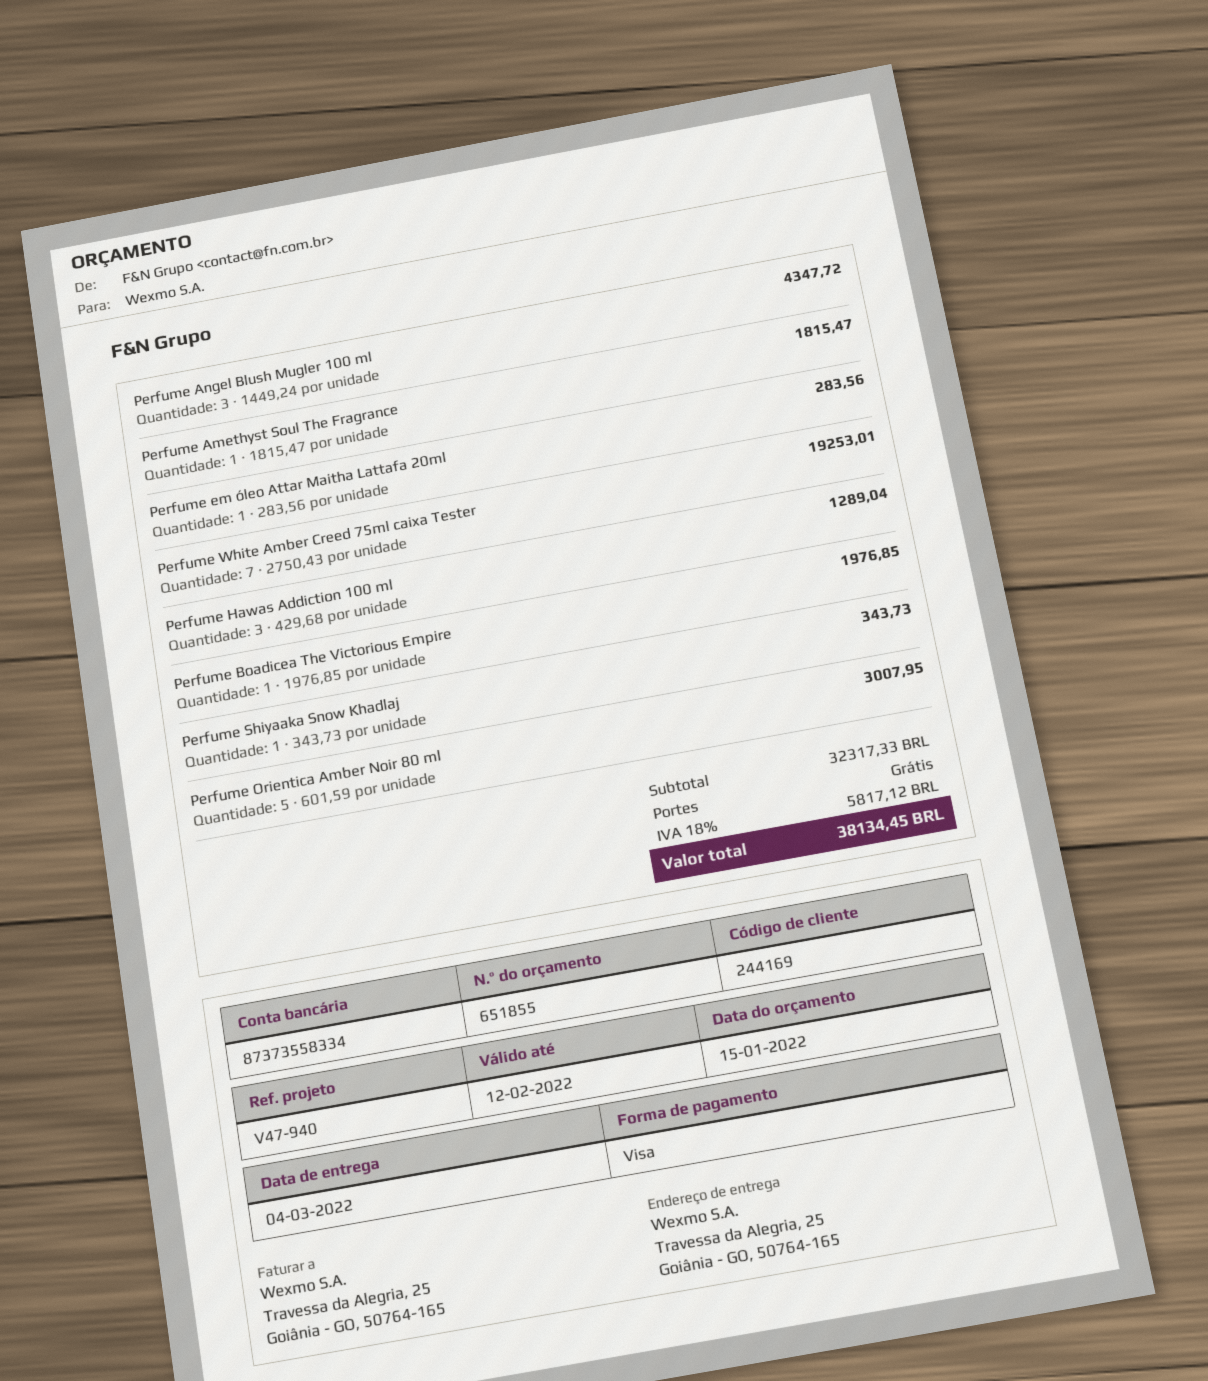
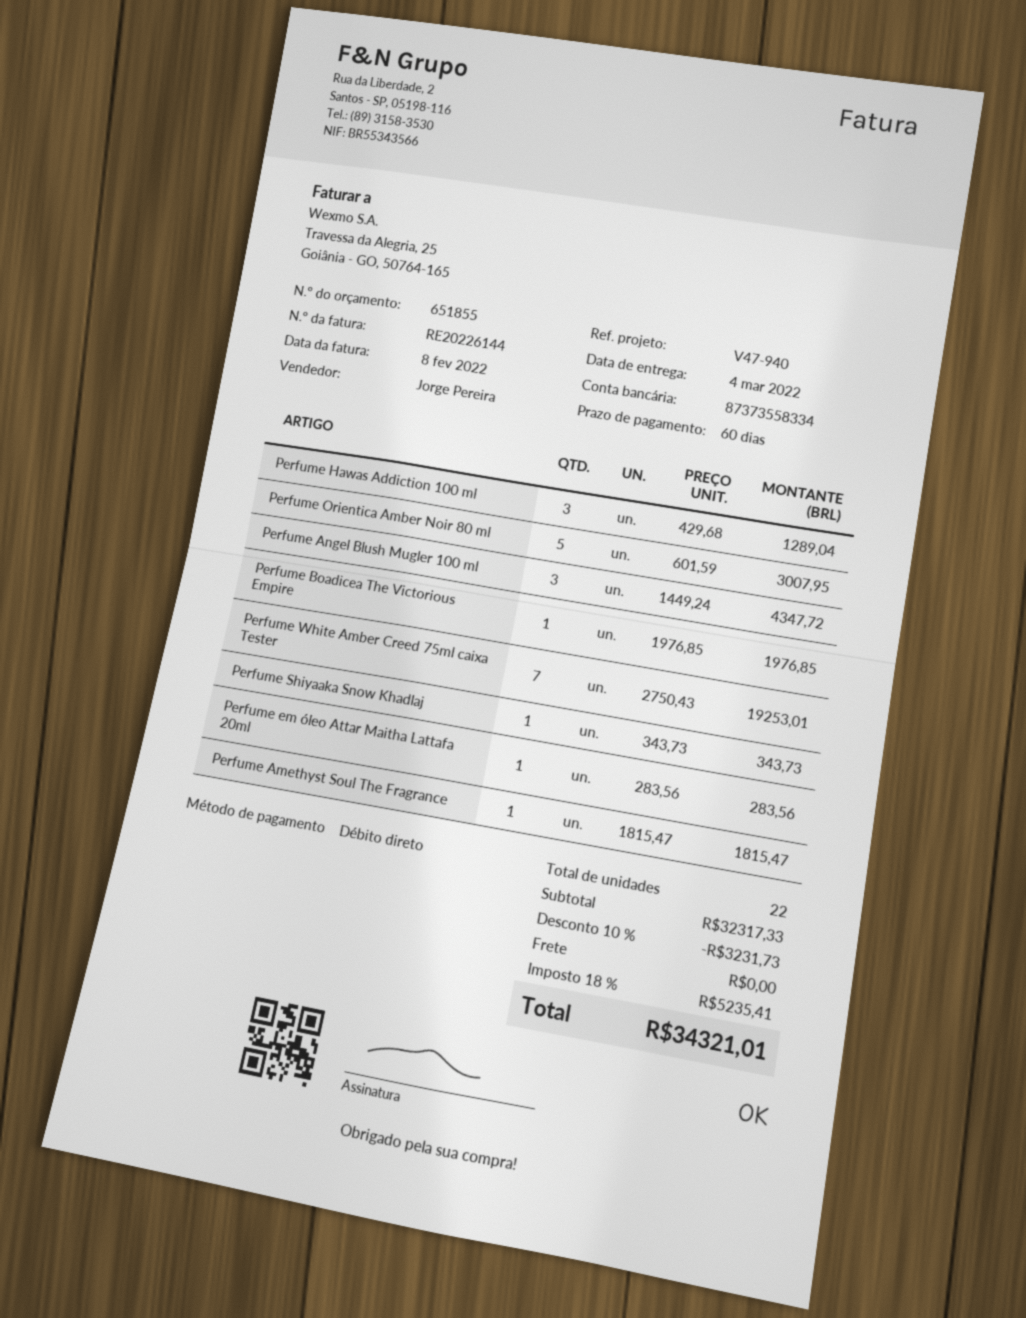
payment method: Visa -> direct debit
discount: none -> 10% = 3231.73
tax: 18% = 5817.12 -> 18% = 5235.41
total: 38134.45 -> 34321.01

